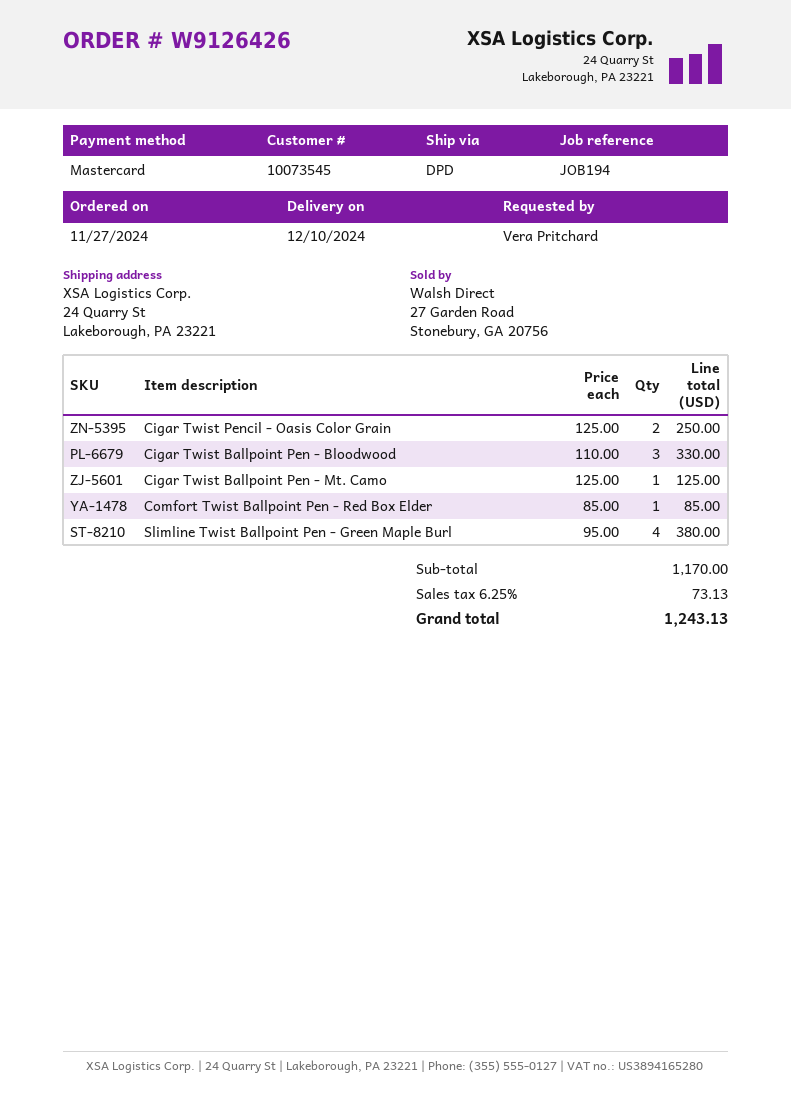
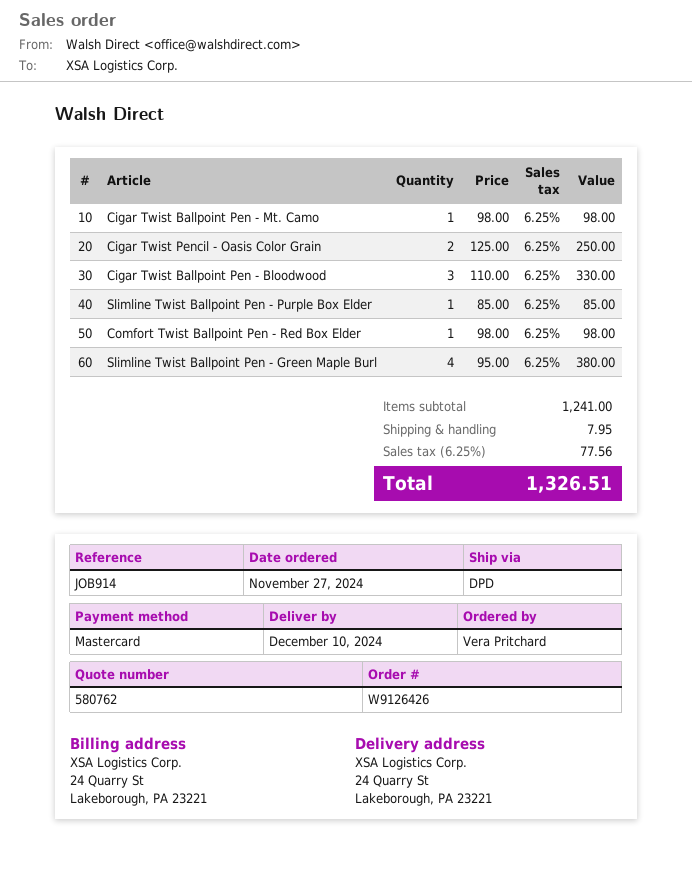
reference: JOB194 -> JOB914
Cigar Twist Ballpoint Pen - Mt. Camo: 1 x 125.00 = 125.00 -> 1 x 98.00 = 98.00
Comfort Twist Ballpoint Pen - Red Box Elder: 1 x 85.00 = 85.00 -> 1 x 98.00 = 98.00
Slimline Twist Ballpoint Pen - Purple Box Elder: none -> 1 x 85.00 = 85.00
subtotal: 1170.00 -> 1241.00
shipping: none -> 7.95
tax: 6.25% = 73.13 -> 6.25% = 77.56
total: 1243.13 -> 1326.51

